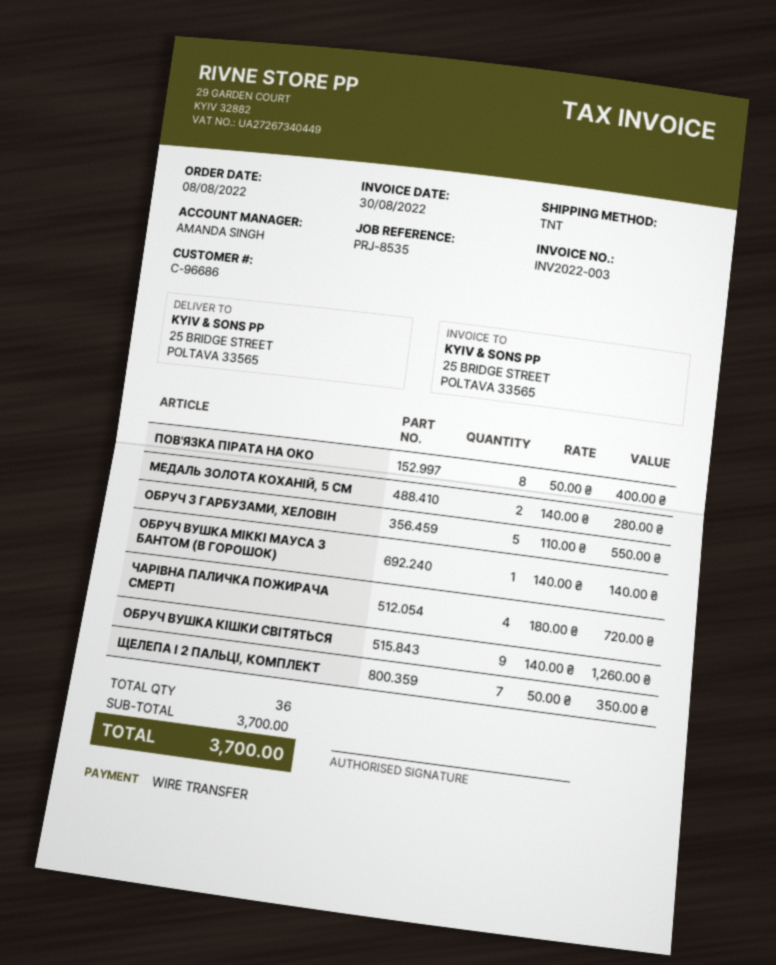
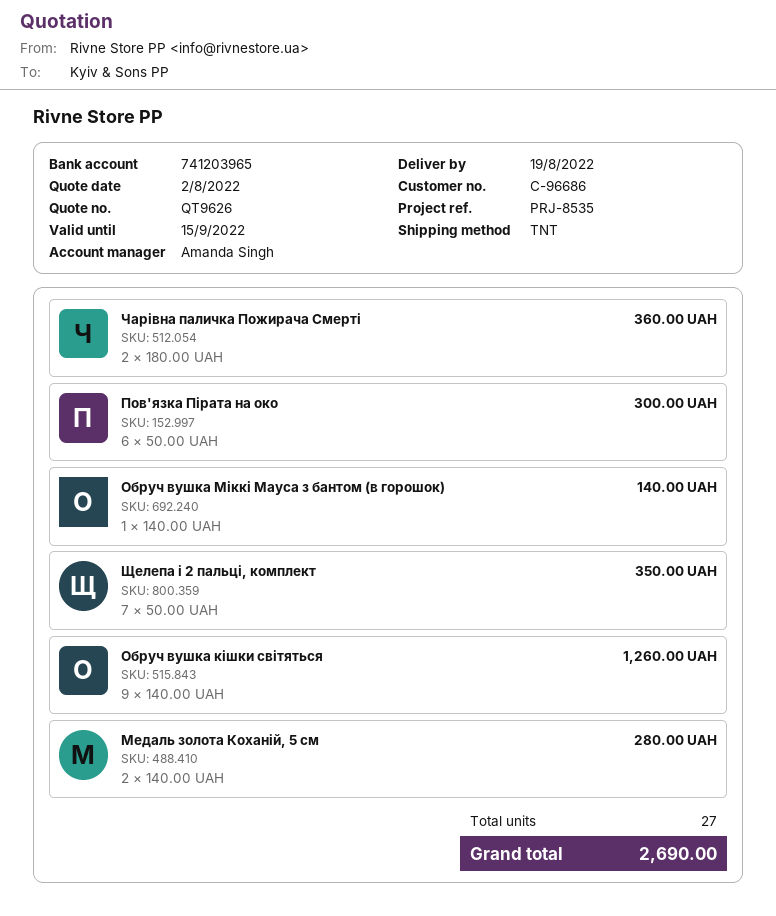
ПОВ'ЯЗКА ПІРАТА НА ОКО: 8 x 50.00 = 400.00 -> 6 x 50.00 = 300.00
ОБРУЧ З ГАРБУЗАМИ, ХЕЛОВІН: 5 x 110.00 = 550.00 -> none
ЧАРІВНА ПАЛИЧКА ПОЖИРАЧА СМЕРТІ: 4 x 180.00 = 720.00 -> 2 x 180.00 = 360.00
total quantity: 36 -> 27
total: 3700.00 -> 2690.00

